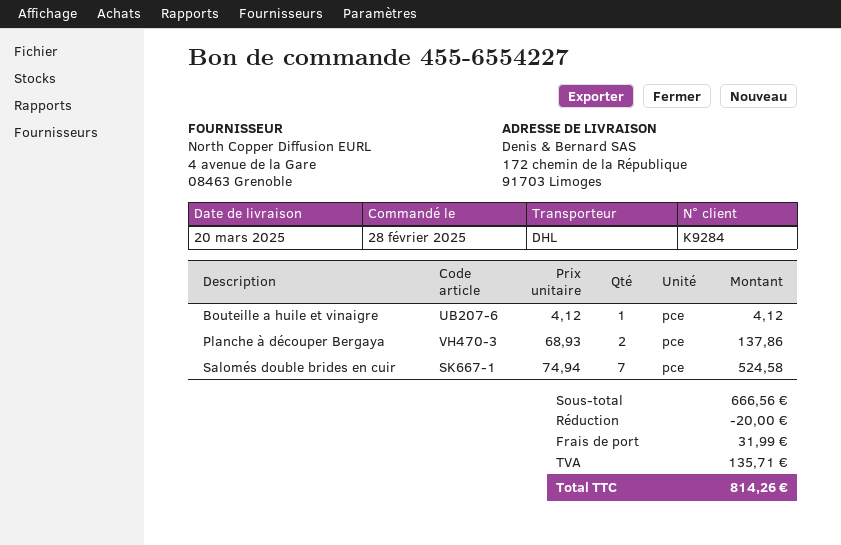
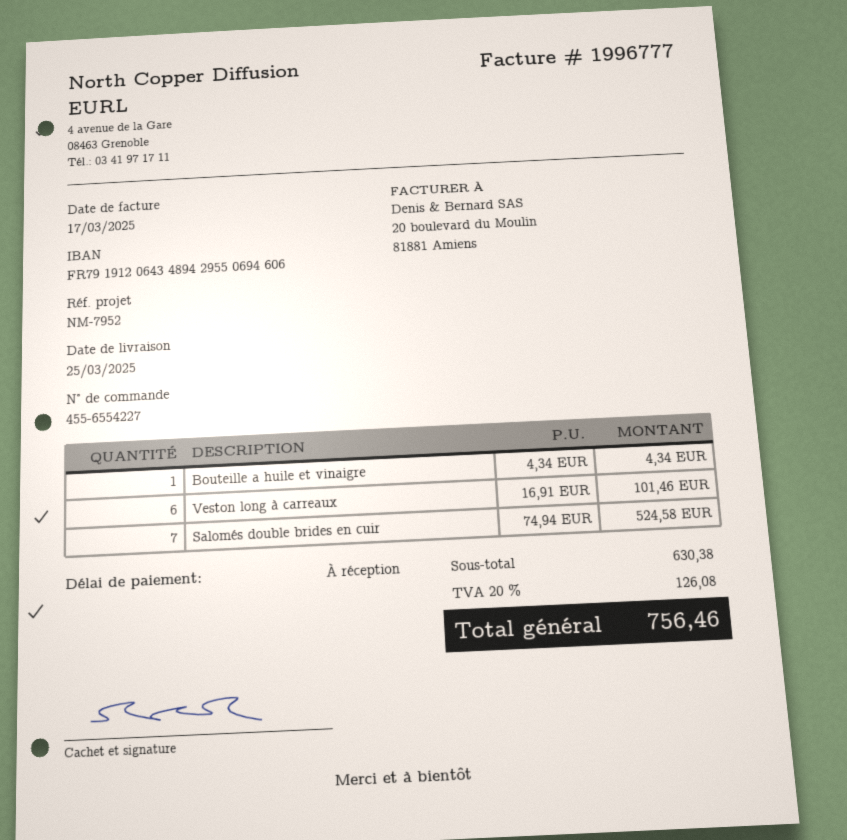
delivery date: 2025-03-20 -> 2025-03-25
Bouteille a huile et vinaigre: 1 x 4.12 = 4.12 -> 1 x 4.34 = 4.34
Planche à découper Bergaya: 2 x 68.93 = 137.86 -> none
Veston long à carreaux: none -> 6 x 16.91 = 101.46
subtotal: 666.56 -> 630.38
discount: 20.00 -> none
shipping: 31.99 -> none
tax: 135.71 -> 126.08
total: 814.26 -> 756.46

